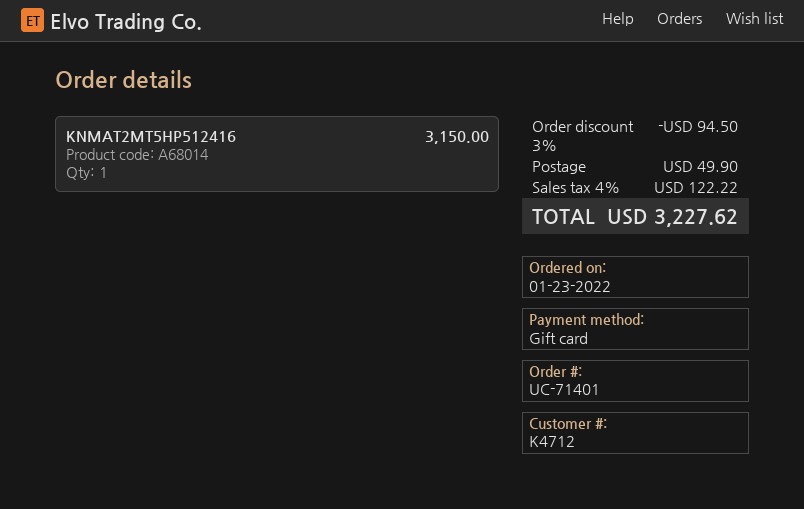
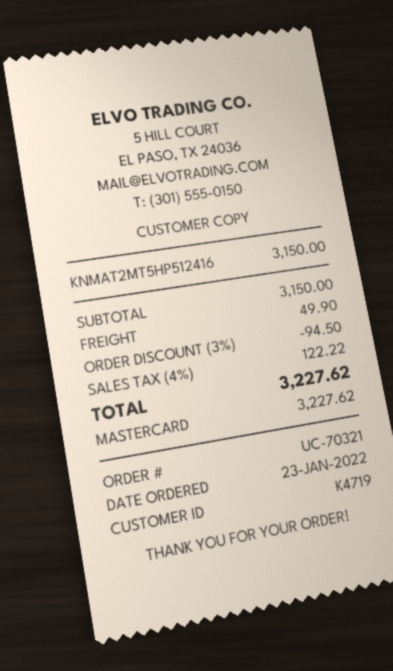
order number: UC-71401 -> UC-70321
customer number: K4712 -> K4719
payment method: gift card -> Mastercard

